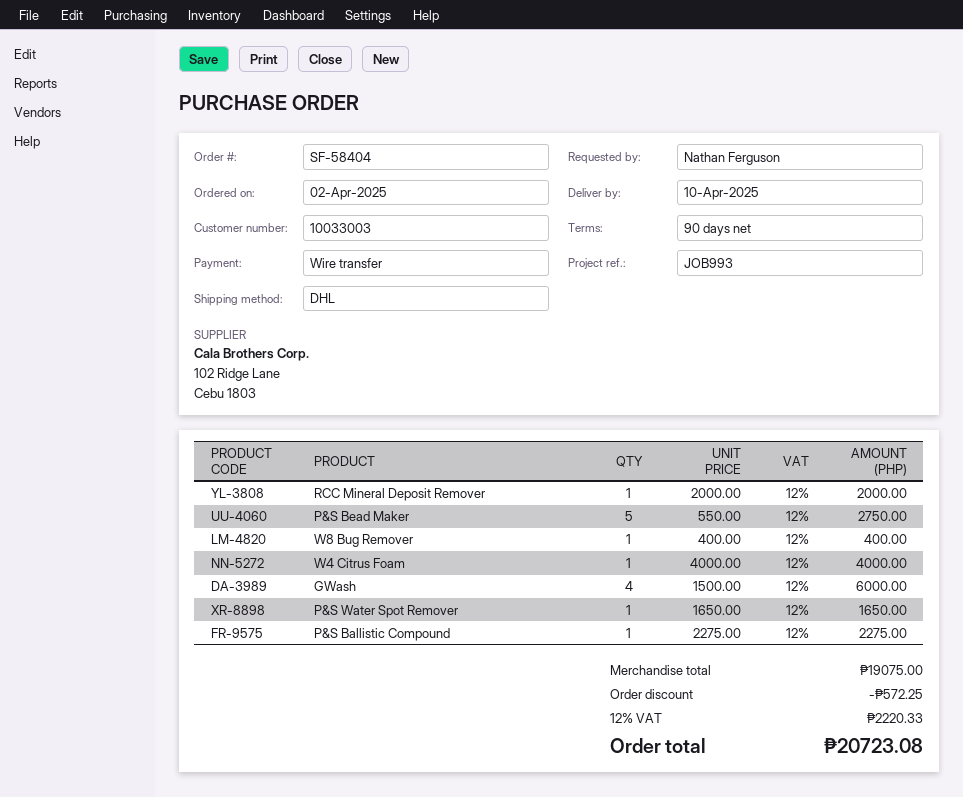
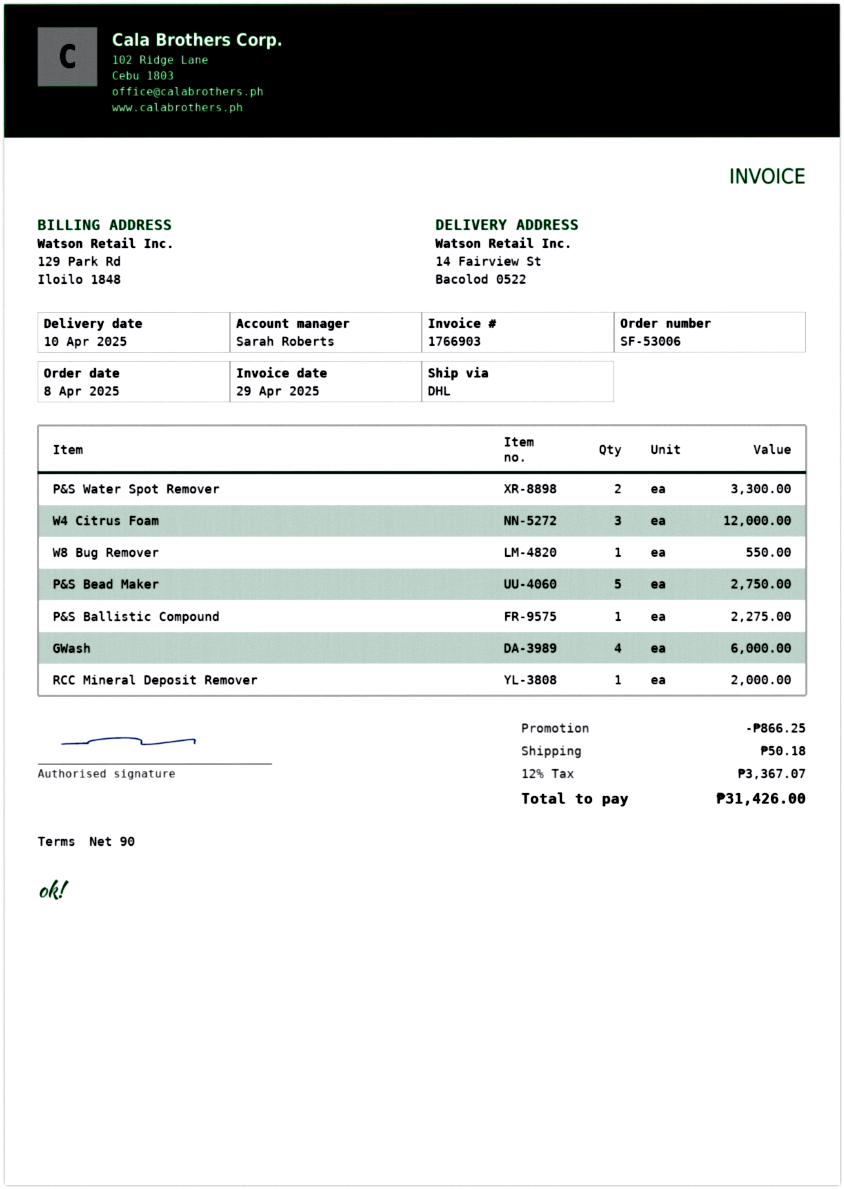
order number: SF-58404 -> SF-53006
order date: 2025-04-02 -> 2025-04-08
W8 Bug Remover: 1 for 400.00 -> 1 for 550.00
W4 Citrus Foam: 1 for 4000.00 -> 3 for 12000.00
P&S Water Spot Remover: 1 for 1650.00 -> 2 for 3300.00
discount: 572.25 -> 866.25
shipping: none -> 50.18
tax: 12% = 2220.33 -> 12% = 3367.07
total: 20723.08 -> 31426.00

